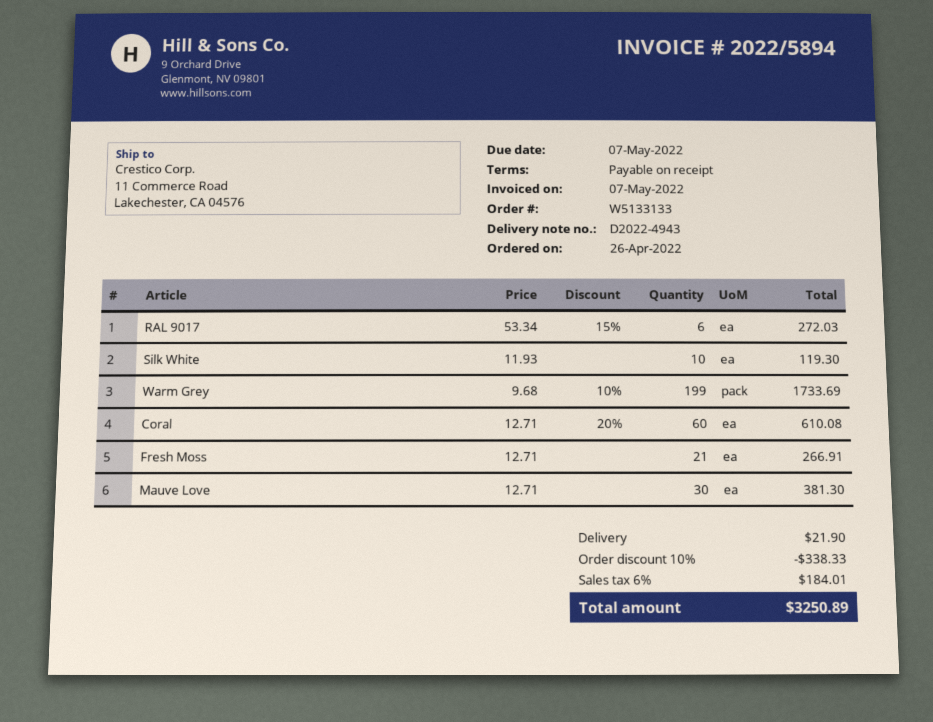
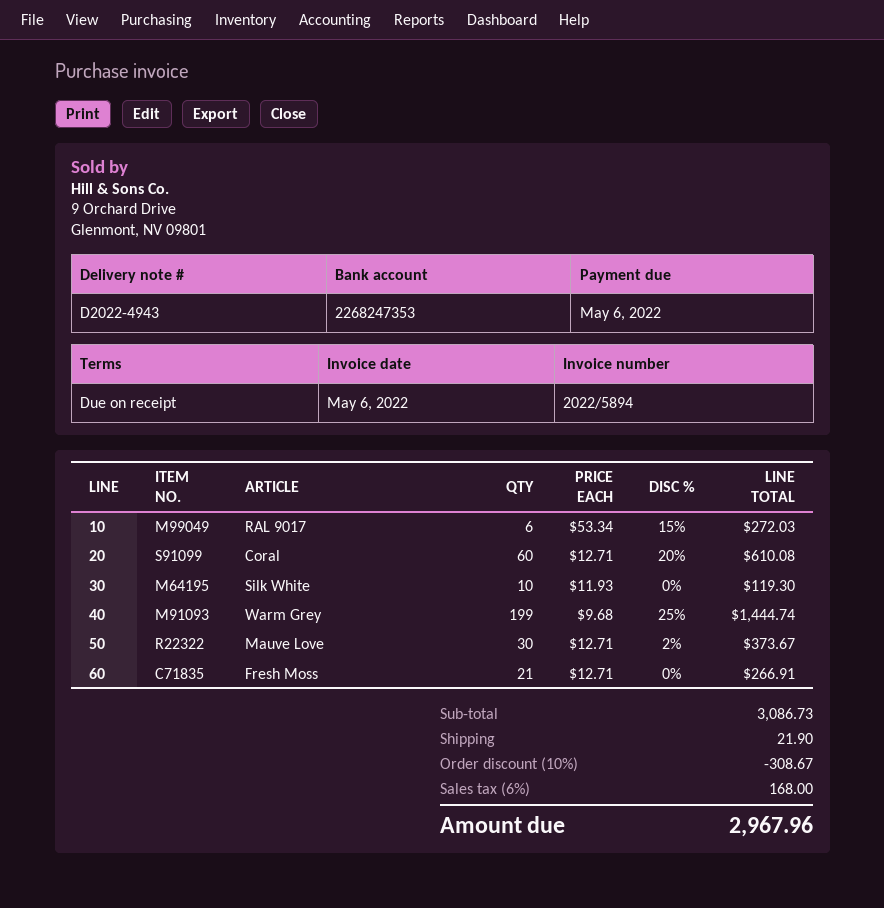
invoice date: 2022-05-07 -> 2022-05-06
due date: 2022-05-07 -> 2022-05-06
Warm Grey: 199 x 9.68 - 10% = 1733.69 -> 199 x 9.68 - 25% = 1444.74
Mauve Love: 30 x 12.71 = 381.30 -> 30 x 12.71 - 2% = 373.67
discount: 10% = 338.33 -> 10% = 308.67
tax: 6% = 184.01 -> 6% = 168.00
total: 3250.89 -> 2967.96

